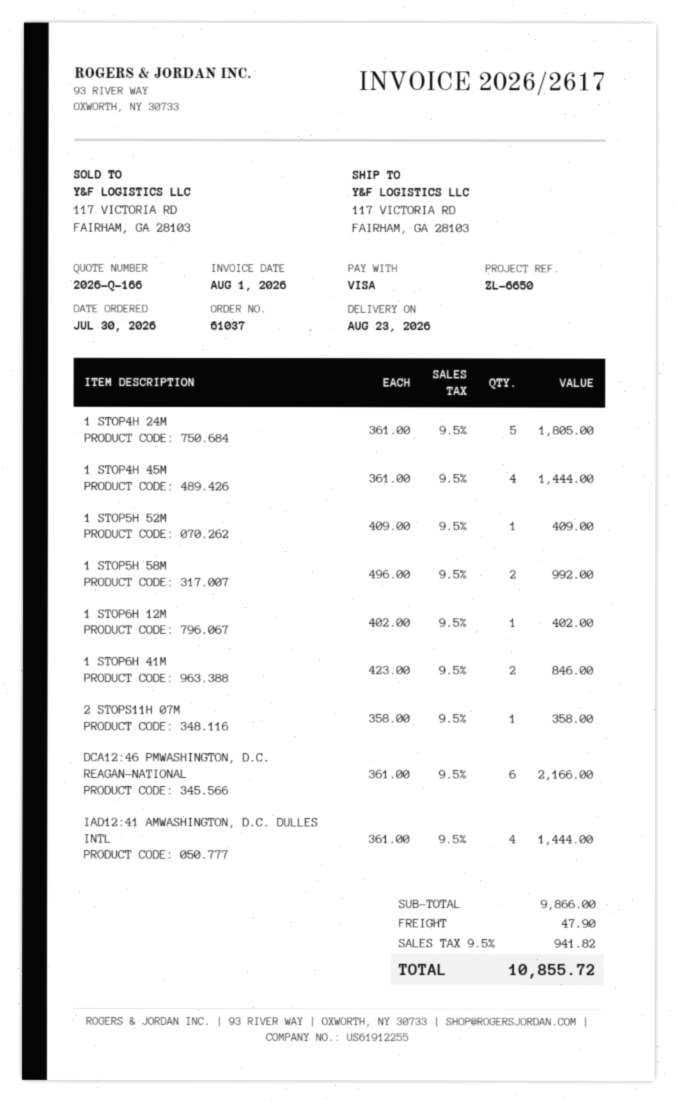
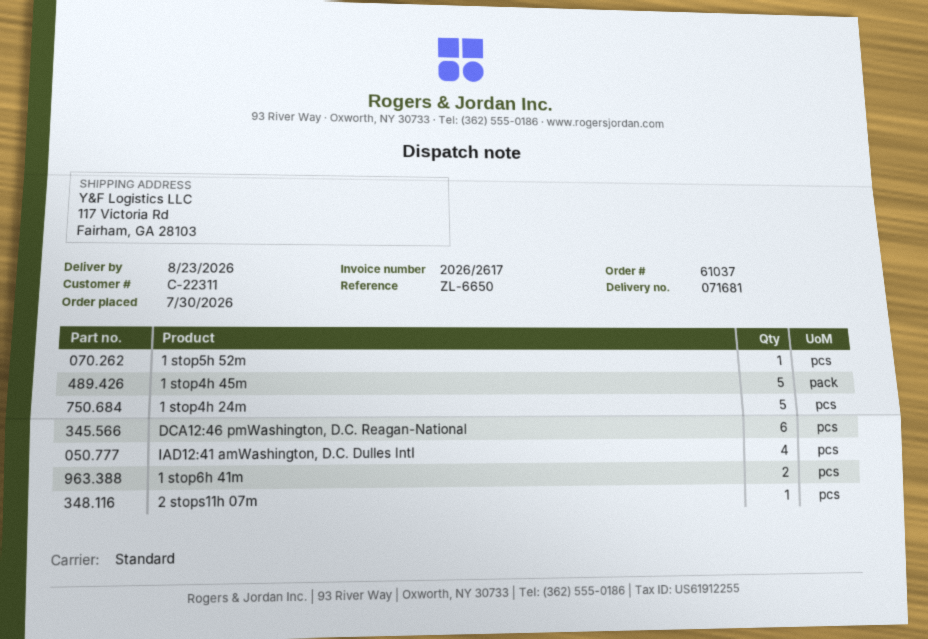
1 STOP4H 45M: 4 -> 5
1 STOP5H 58M: 2 -> none
1 STOP6H 12M: 1 -> none

